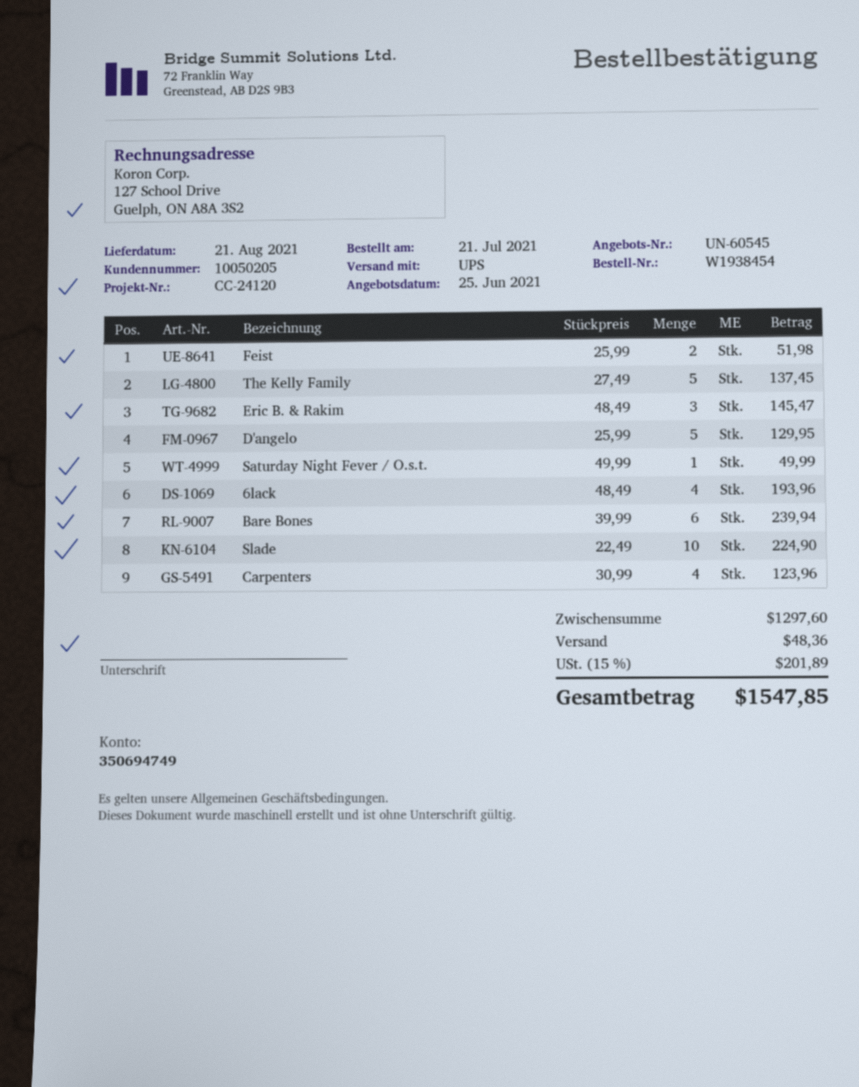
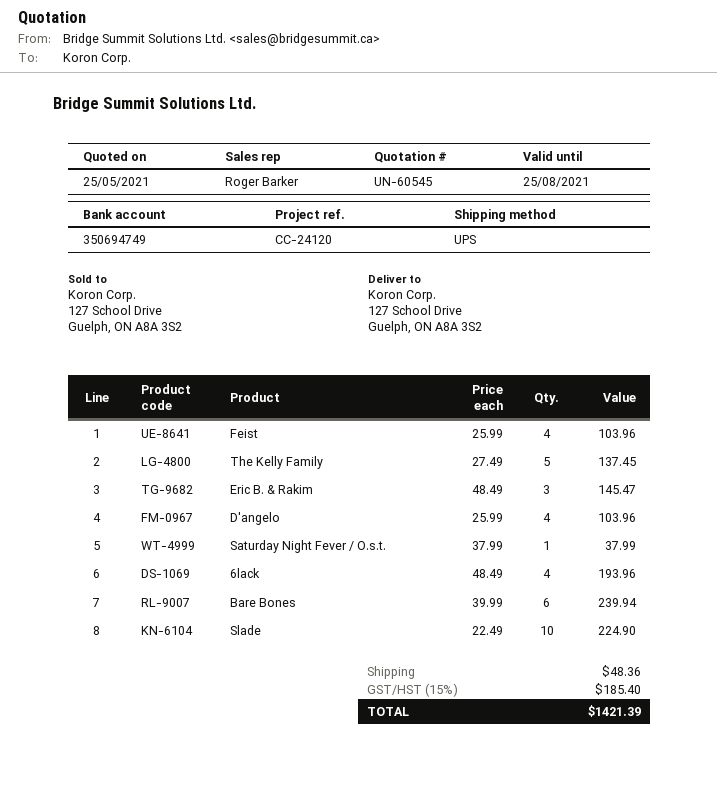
quote date: 2021-06-25 -> 2021-05-25
Feist: 2 x 25.99 = 51.98 -> 4 x 25.99 = 103.96
D'angelo: 5 x 25.99 = 129.95 -> 4 x 25.99 = 103.96
Saturday Night Fever / O.s.t.: 1 x 49.99 = 49.99 -> 1 x 37.99 = 37.99
Carpenters: 4 x 30.99 = 123.96 -> none
tax: 15% = 201.89 -> 15% = 185.40
total: 1547.85 -> 1421.39

